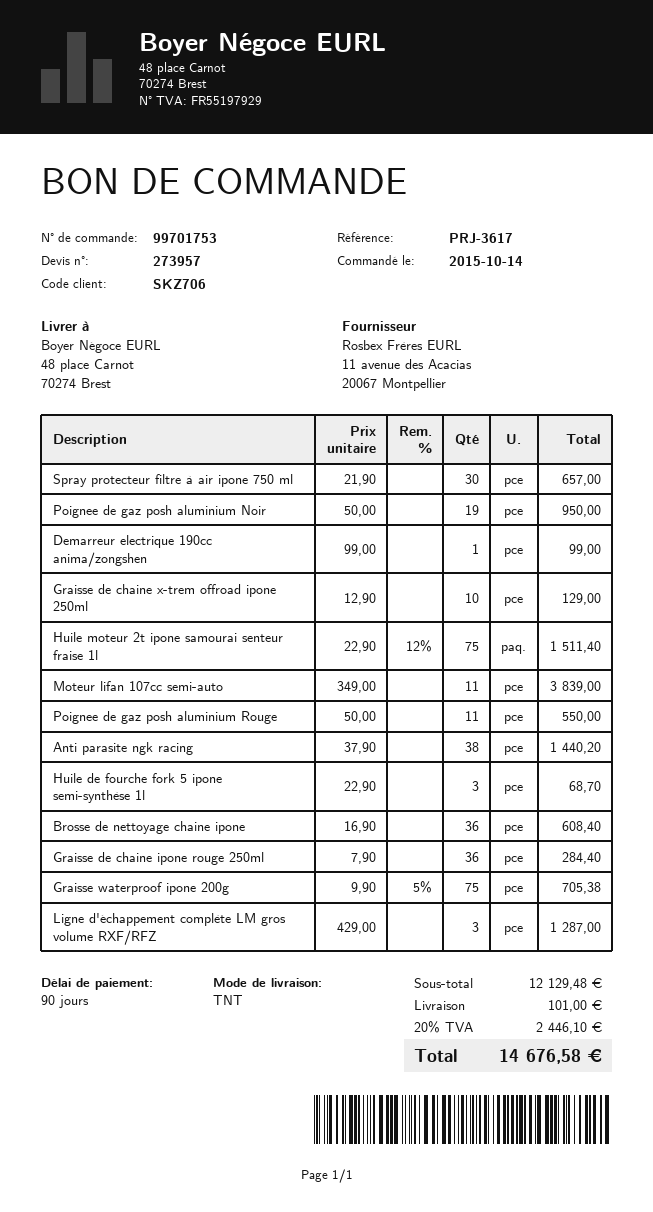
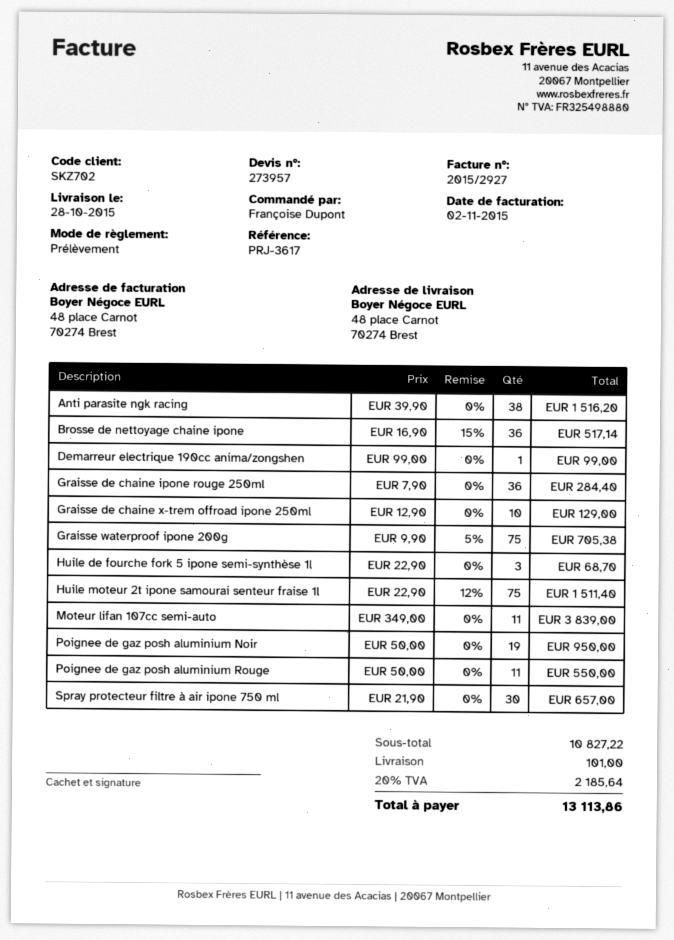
customer number: SKZ706 -> SKZ702
Anti parasite ngk racing: 38 x 37.90 = 1440.20 -> 38 x 39.90 = 1516.20
Brosse de nettoyage chaine ipone: 36 x 16.90 = 608.40 -> 36 x 16.90 - 15% = 517.14
Ligne d'échappement complète LM gros volume RXF/RFZ: 3 x 429.00 = 1287.00 -> none
subtotal: 12129.48 -> 10827.22
tax: 20% = 2446.10 -> 20% = 2185.64
total: 14676.58 -> 13113.86

